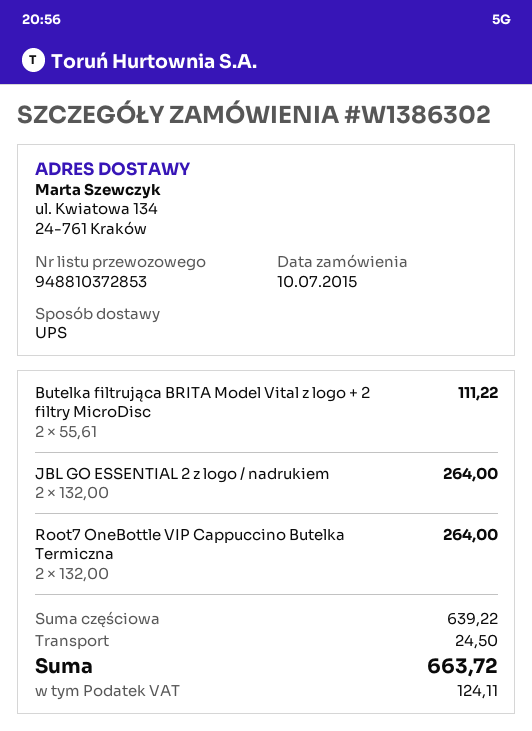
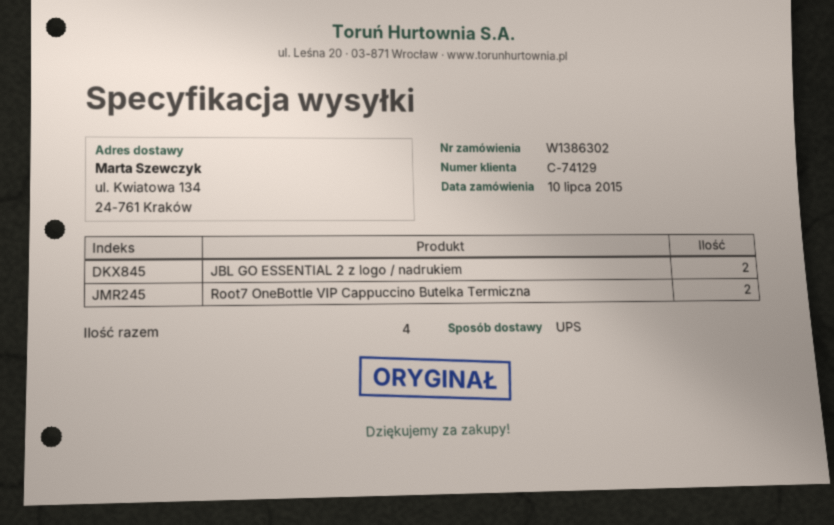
Butelka filtrująca BRITA Model Vital z logo + 2 filtry MicroDisc: 2 -> none

